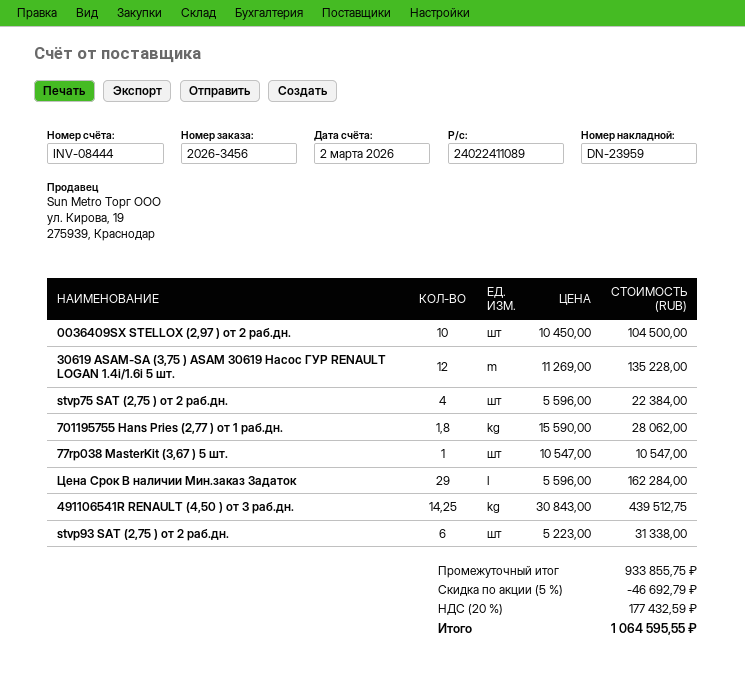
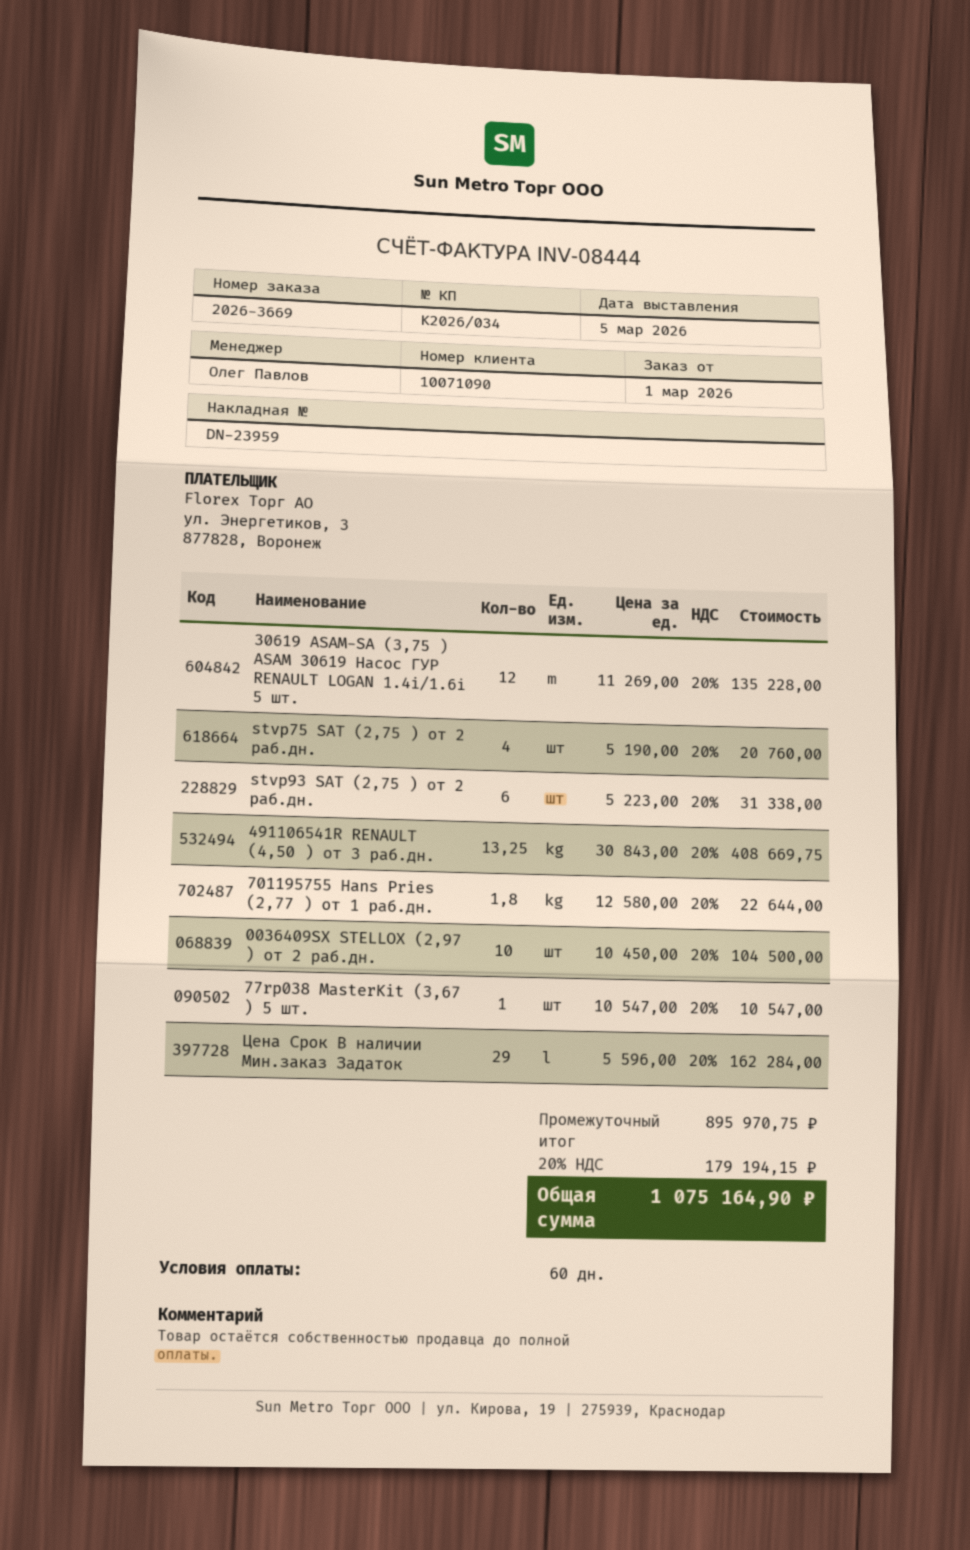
order number: 2026-3456 -> 2026-3669
invoice date: 2026-03-02 -> 2026-03-05
stvp75 SAT (2,75 ) от 2 раб.дн.: 4 x 5596.00 = 22384.00 -> 4 x 5190.00 = 20760.00
701195755 Hans Pries (2,77 ) от 1 раб.дн.: 1.8 x 15590.00 = 28062.00 -> 1.8 x 12580.00 = 22644.00
491106541R RENAULT (4,50 ) от 3 раб.дн.: 14.25 x 30843.00 = 439512.75 -> 13.25 x 30843.00 = 408669.75
subtotal: 933855.75 -> 895970.75
discount: 5% = 46692.79 -> none
tax: 20% = 177432.59 -> 20% = 179194.15
total: 1064595.55 -> 1075164.90

